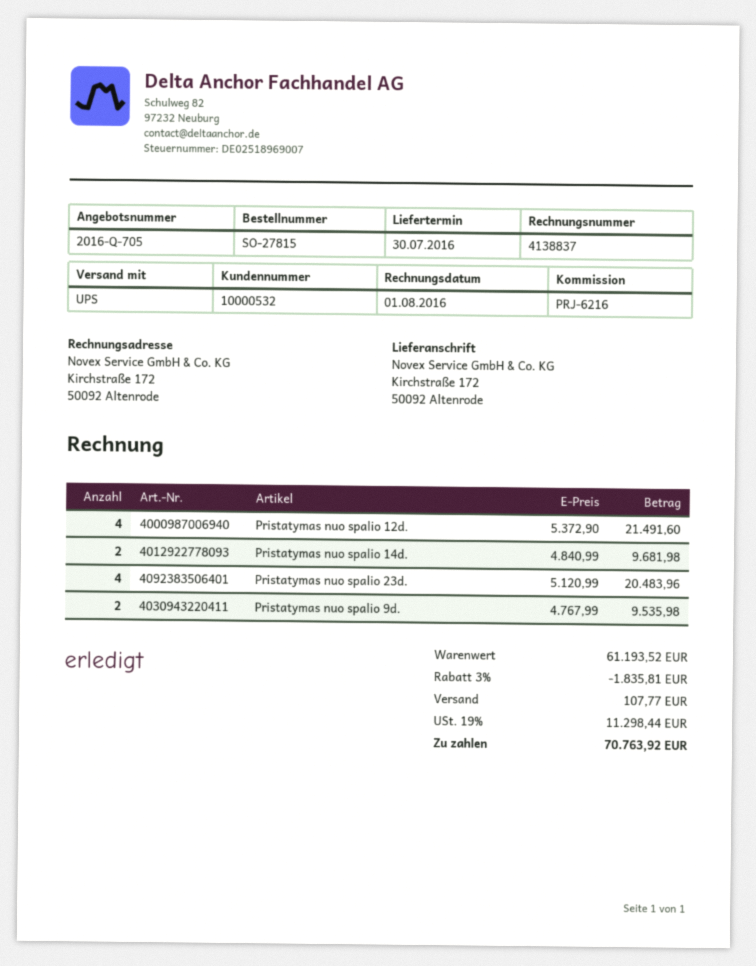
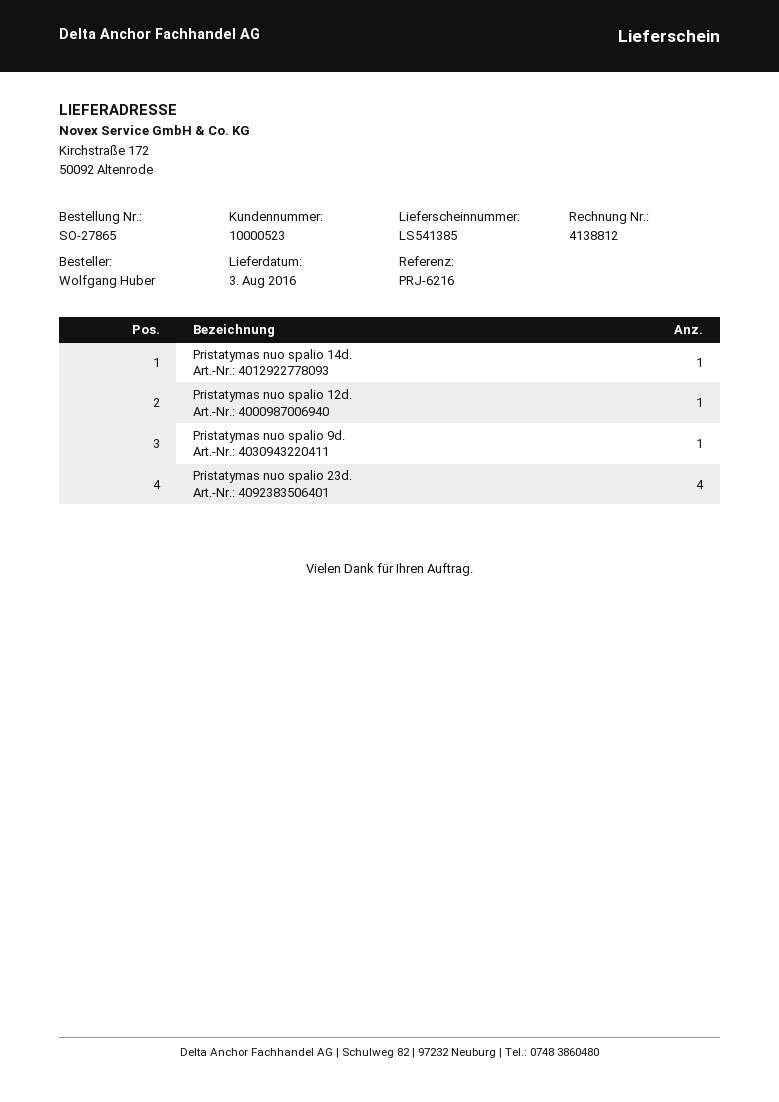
order number: SO-27815 -> SO-27865
delivery date: 2016-07-30 -> 2016-08-03
invoice number: 4138837 -> 4138812
customer number: 10000532 -> 10000523
Pristatymas nuo spalio 12d.: 4 -> 1
Pristatymas nuo spalio 14d.: 2 -> 1
Pristatymas nuo spalio 9d.: 2 -> 1

